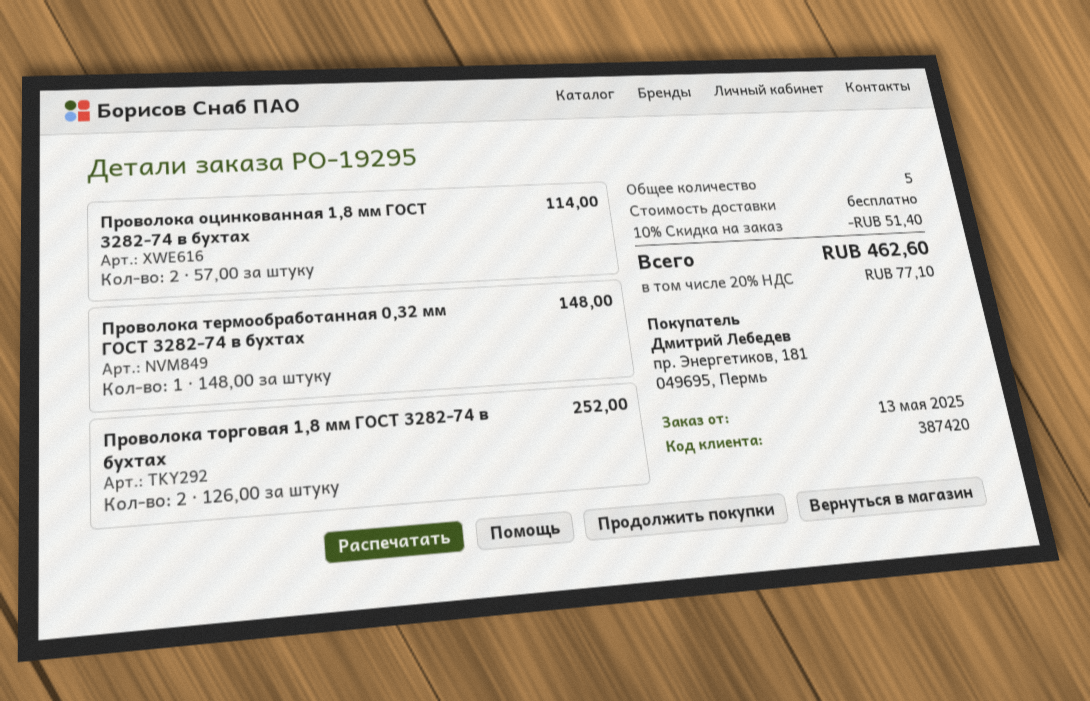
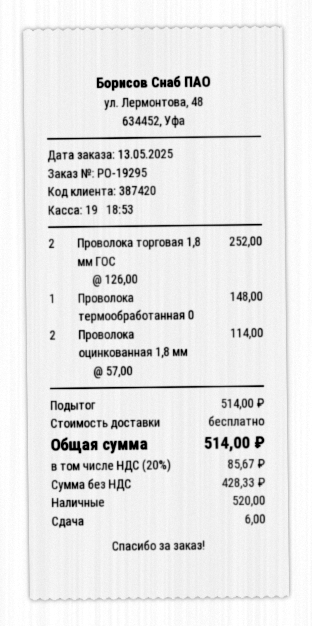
discount: 10% = 51.40 -> none
tax: 20% = 77.10 -> 20% = 85.67
total: 462.60 -> 514.00

